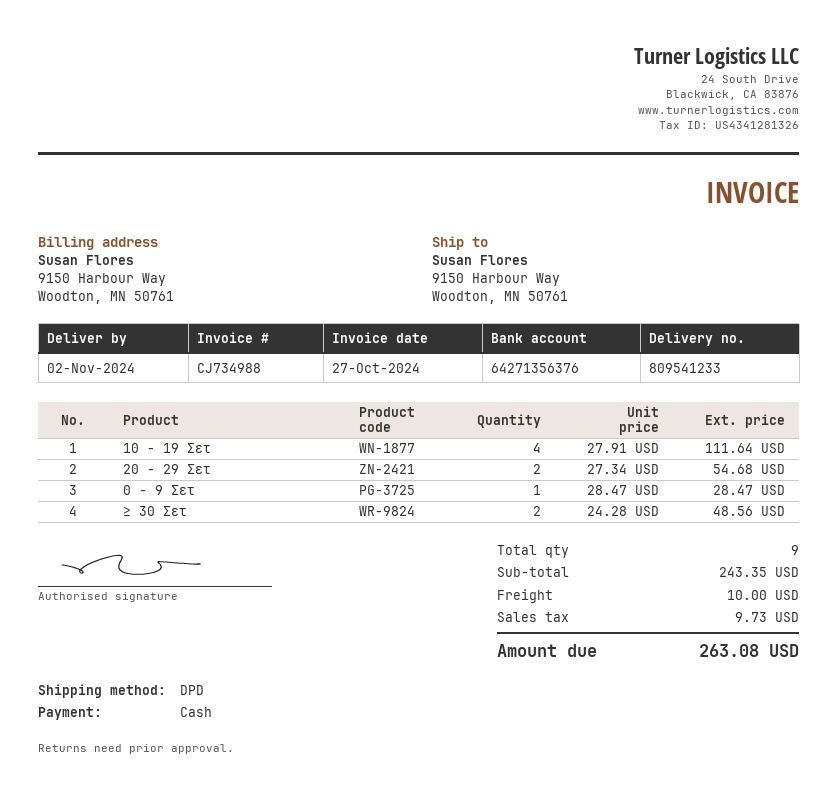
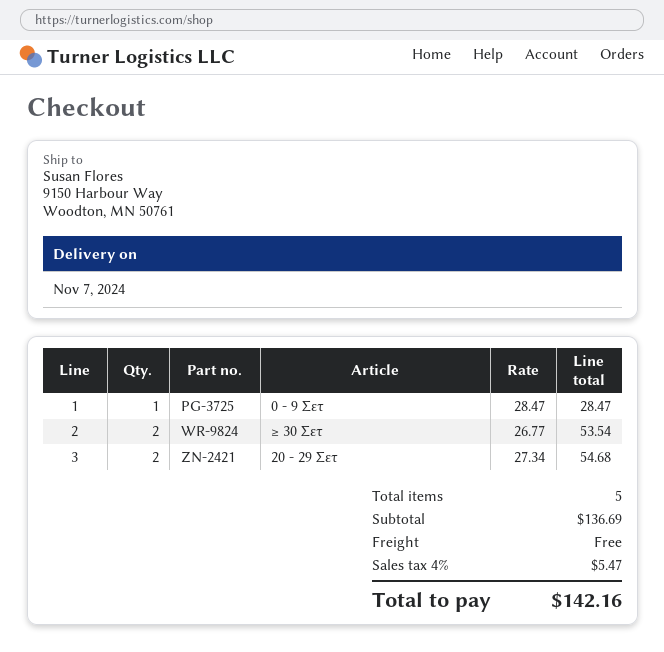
delivery date: 2024-11-02 -> 2024-11-07
10 - 19 Σετ: 4 x 27.91 = 111.64 -> none
≥ 30 Σετ: 2 x 24.28 = 48.56 -> 2 x 26.77 = 53.54
total quantity: 9 -> 5
subtotal: 243.35 -> 136.69
shipping: 10.00 -> 0.00
tax: 9.73 -> 5.47
total: 263.08 -> 142.16

